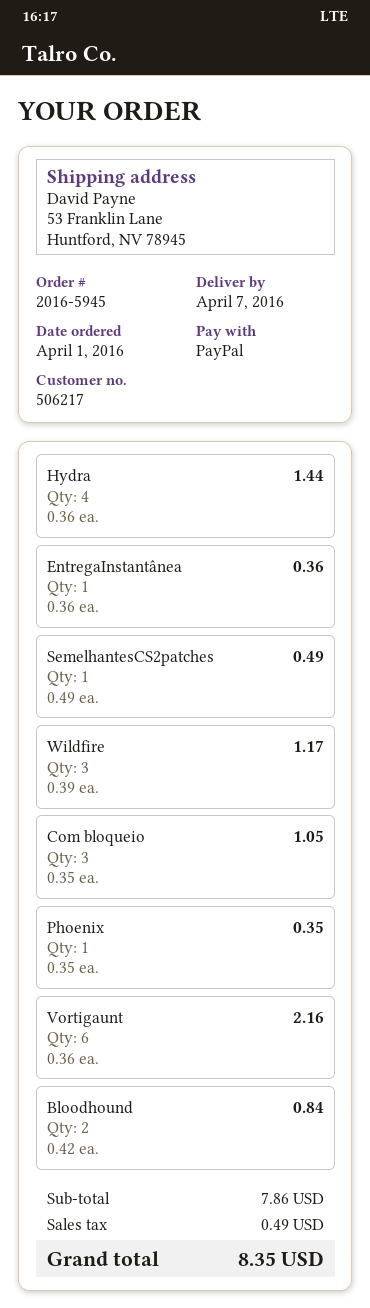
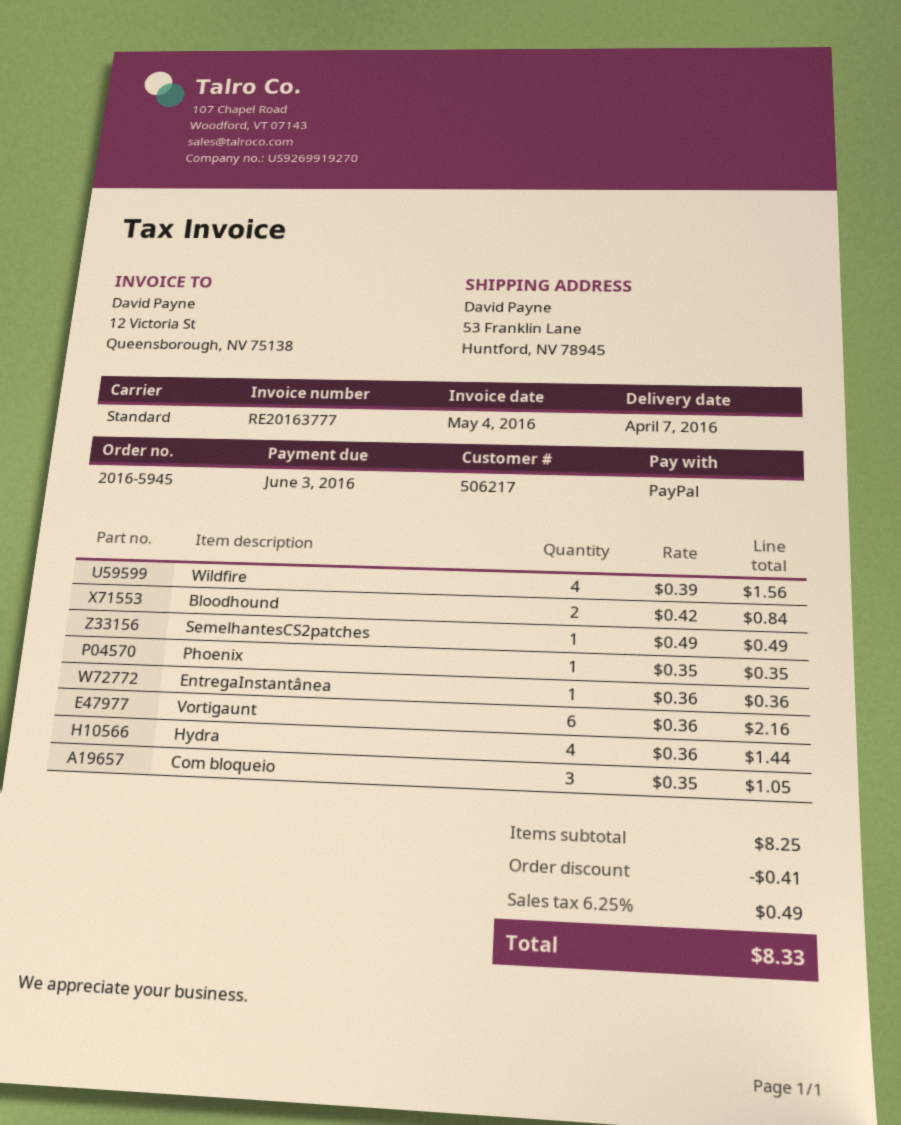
Wildfire: 3 x 0.39 = 1.17 -> 4 x 0.39 = 1.56
subtotal: 7.86 -> 8.25
discount: none -> 0.41
total: 8.35 -> 8.33

